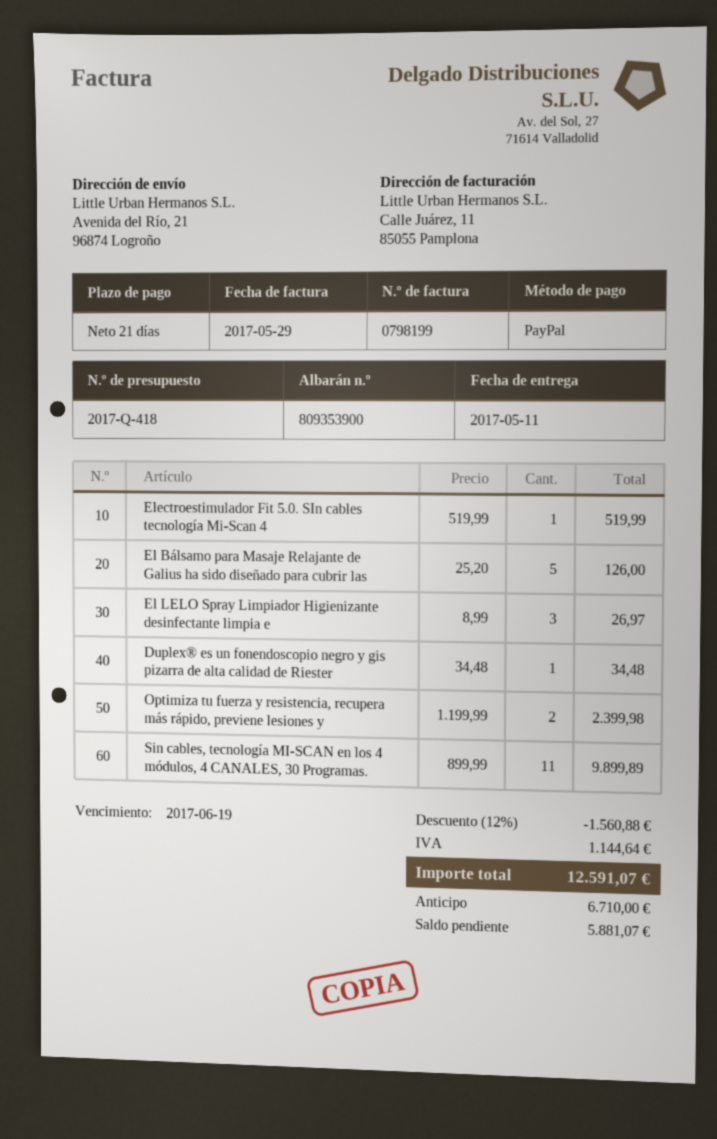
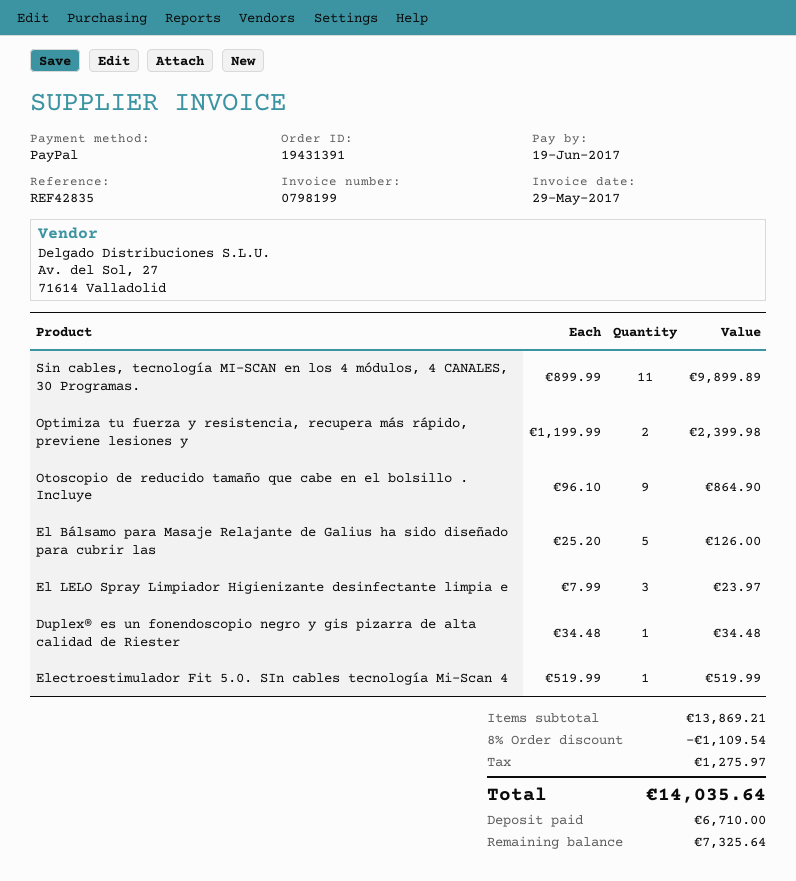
El LELO Spray Limpiador Higienizante desinfectante limpia e: 3 x 8.99 = 26.97 -> 3 x 7.99 = 23.97
Otoscopio de reducido tamaño que cabe en el bolsillo . Incluye: none -> 9 x 96.10 = 864.90
discount: 12% = 1560.88 -> 8% = 1109.54
tax: 1144.64 -> 1275.97
total: 12591.07 -> 14035.64
balance: 5881.07 -> 7325.64

